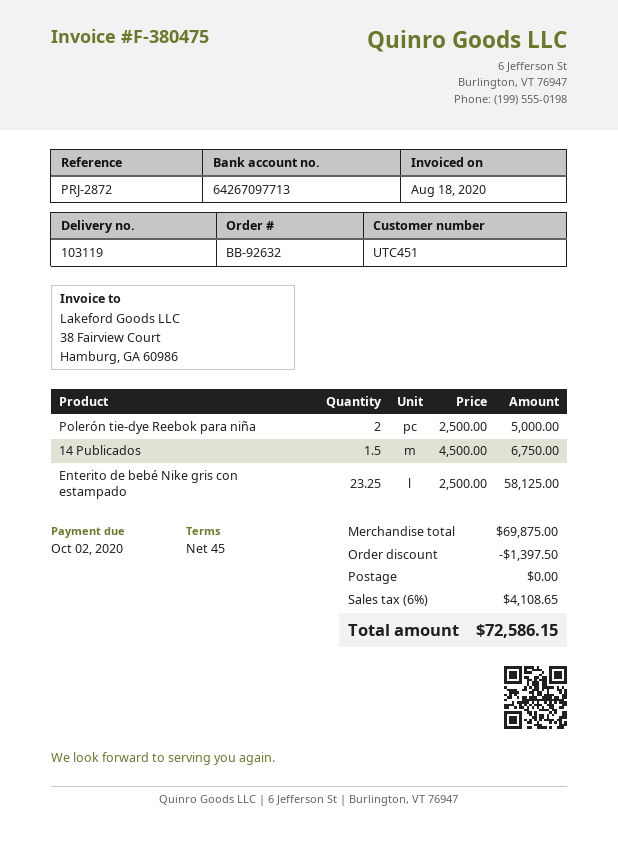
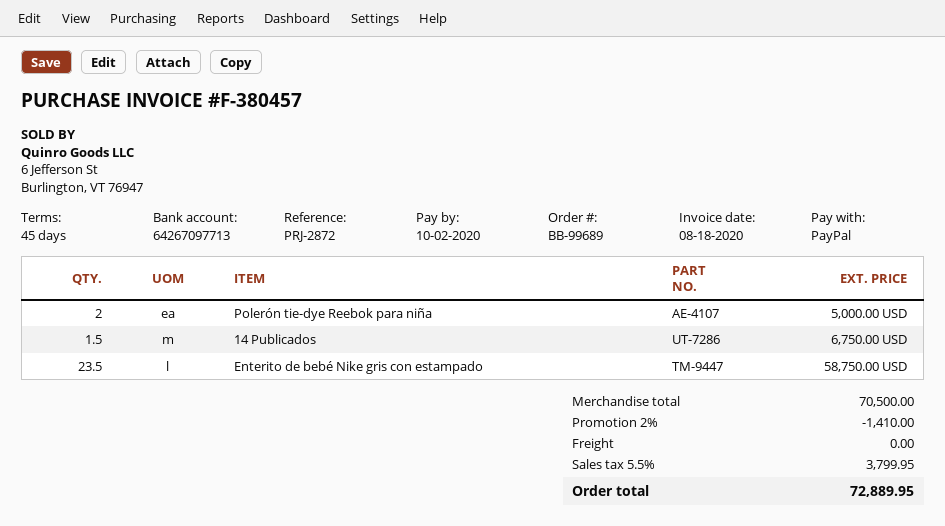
order number: BB-92632 -> BB-99689
invoice number: F-380475 -> F-380457
Enterito de bebé Nike gris con estampado: 23.25 for 58125.00 -> 23.5 for 58750.00
subtotal: 69875.00 -> 70500.00
discount: 1397.50 -> 1410.00
tax: 6% = 4108.65 -> 5.5% = 3799.95
total: 72586.15 -> 72889.95

